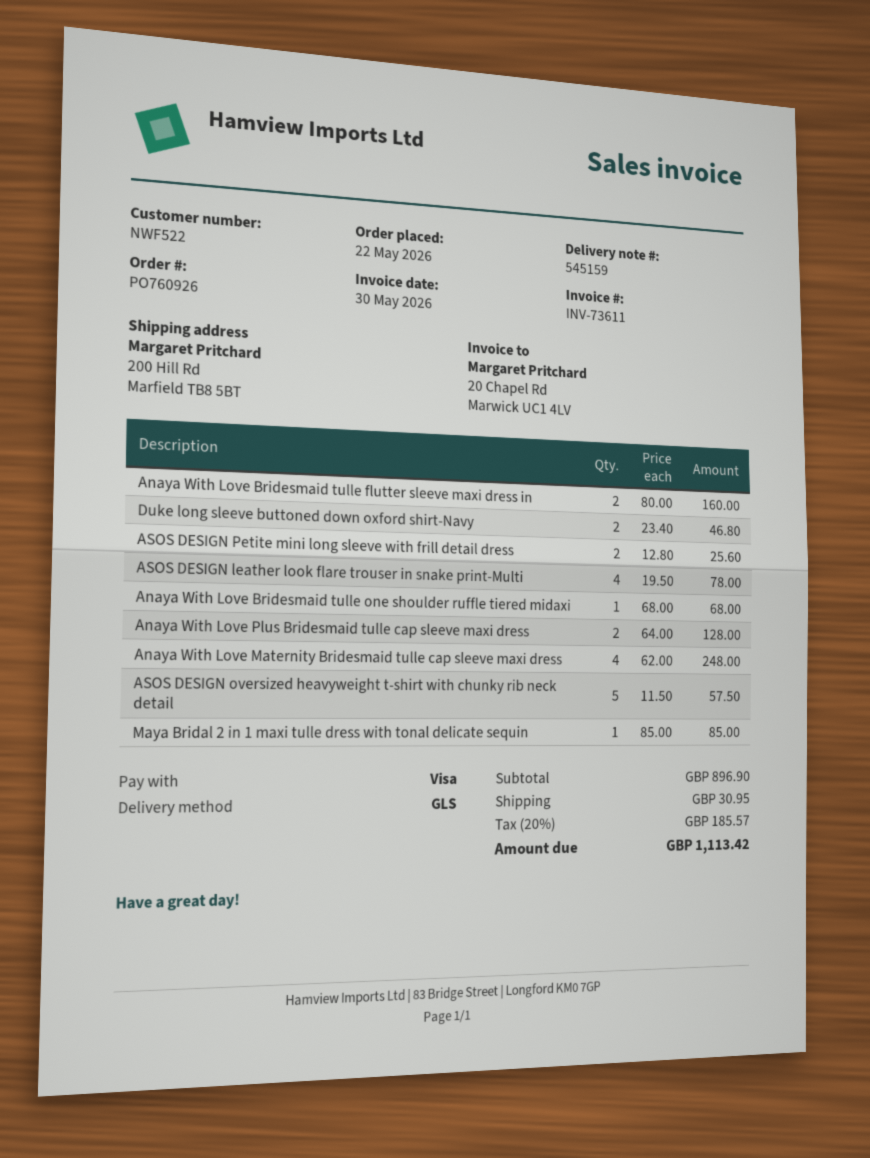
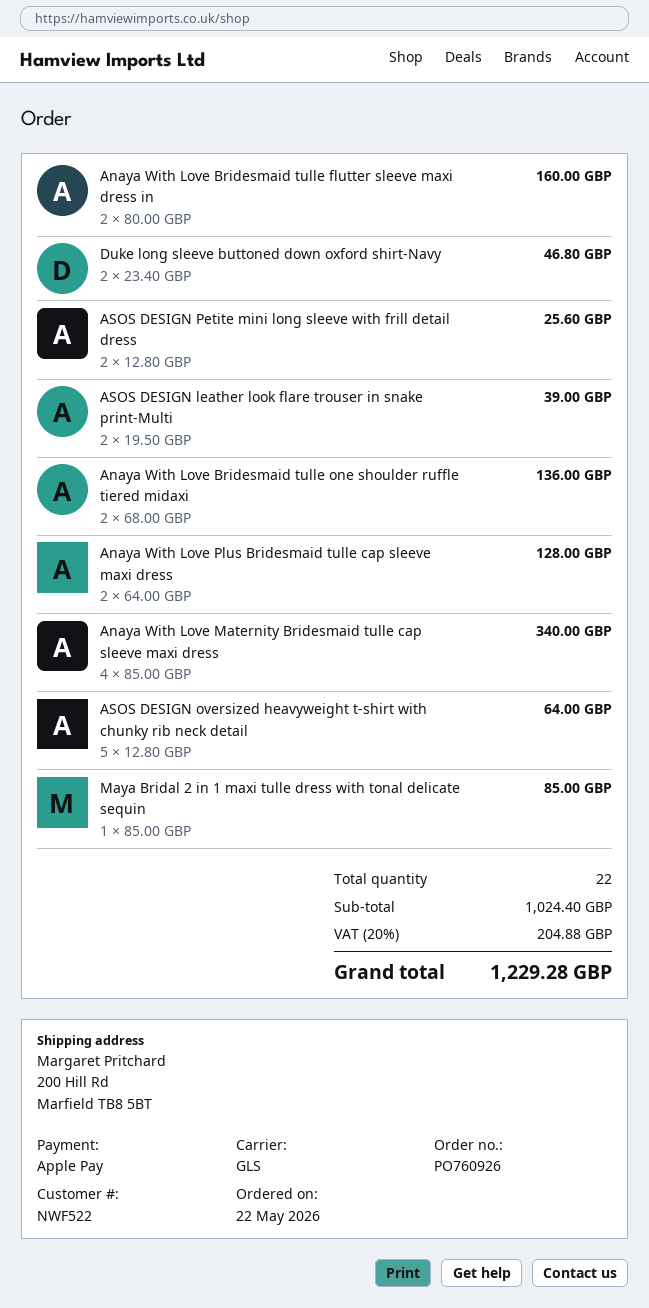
payment method: Visa -> Apple Pay
ASOS DESIGN leather look flare trouser in snake print-Multi: 4 x 19.50 = 78.00 -> 2 x 19.50 = 39.00
Anaya With Love Bridesmaid tulle one shoulder ruffle tiered midaxi: 1 x 68.00 = 68.00 -> 2 x 68.00 = 136.00
Anaya With Love Maternity Bridesmaid tulle cap sleeve maxi dress: 4 x 62.00 = 248.00 -> 4 x 85.00 = 340.00
ASOS DESIGN oversized heavyweight t-shirt with chunky rib neck detail: 5 x 11.50 = 57.50 -> 5 x 12.80 = 64.00
subtotal: 896.90 -> 1024.40
shipping: 30.95 -> none
tax: 20% = 185.57 -> 20% = 204.88
total: 1113.42 -> 1229.28

